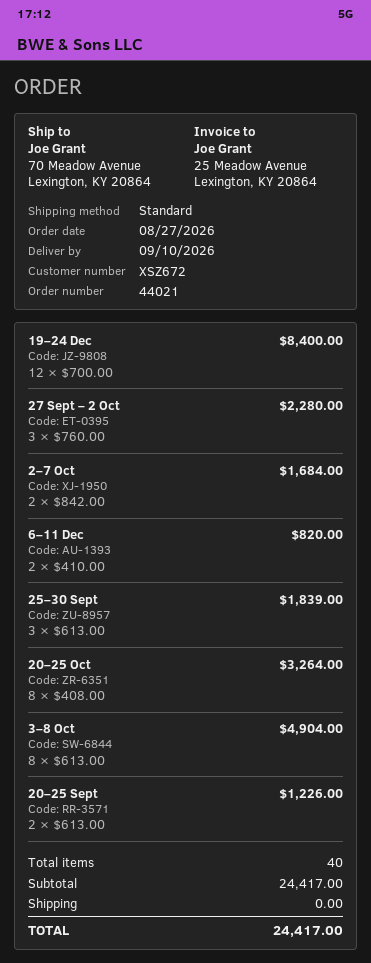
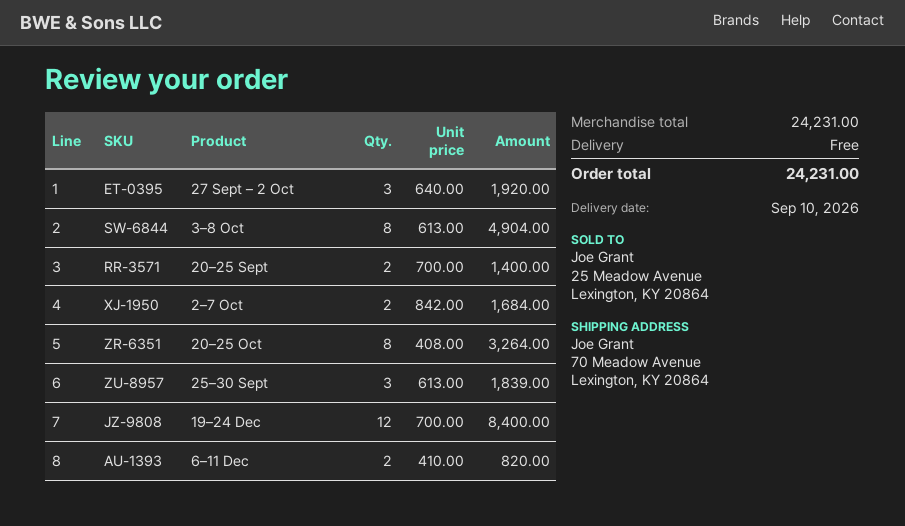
27 Sept – 2 Oct: 3 x 760.00 = 2280.00 -> 3 x 640.00 = 1920.00
20–25 Sept: 2 x 613.00 = 1226.00 -> 2 x 700.00 = 1400.00
subtotal: 24417.00 -> 24231.00
total: 24417.00 -> 24231.00

